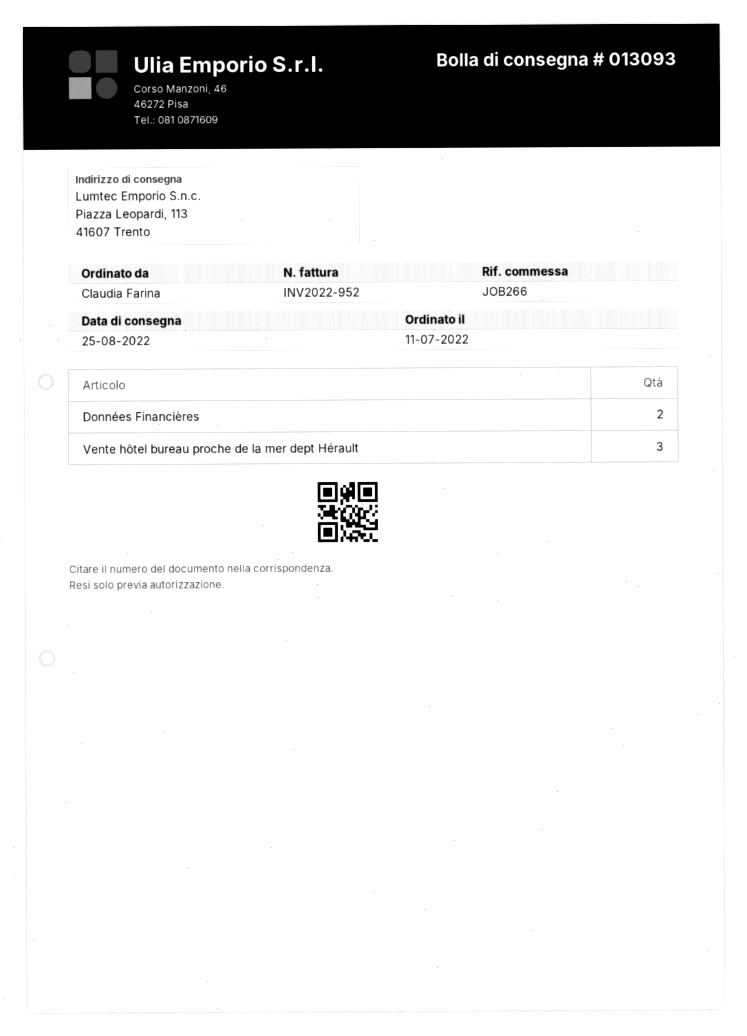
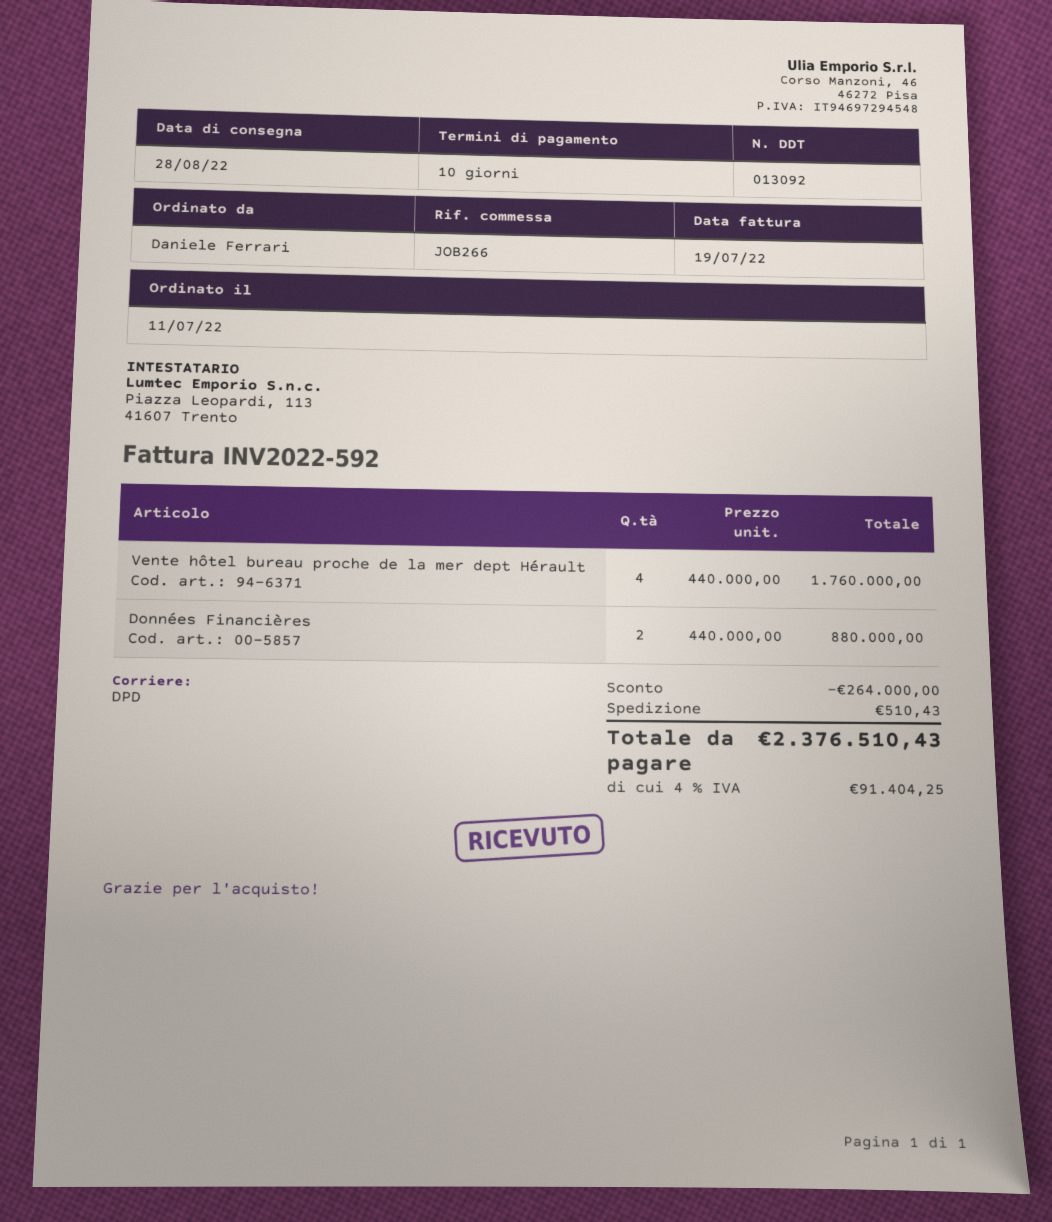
delivery note number: 013093 -> 013092
delivery date: 2022-08-25 -> 2022-08-28
invoice number: INV2022-952 -> INV2022-592
ordered by: Claudia Farina -> Daniele Ferrari
Vente hôtel bureau proche de la mer dept Hérault: 3 -> 4

